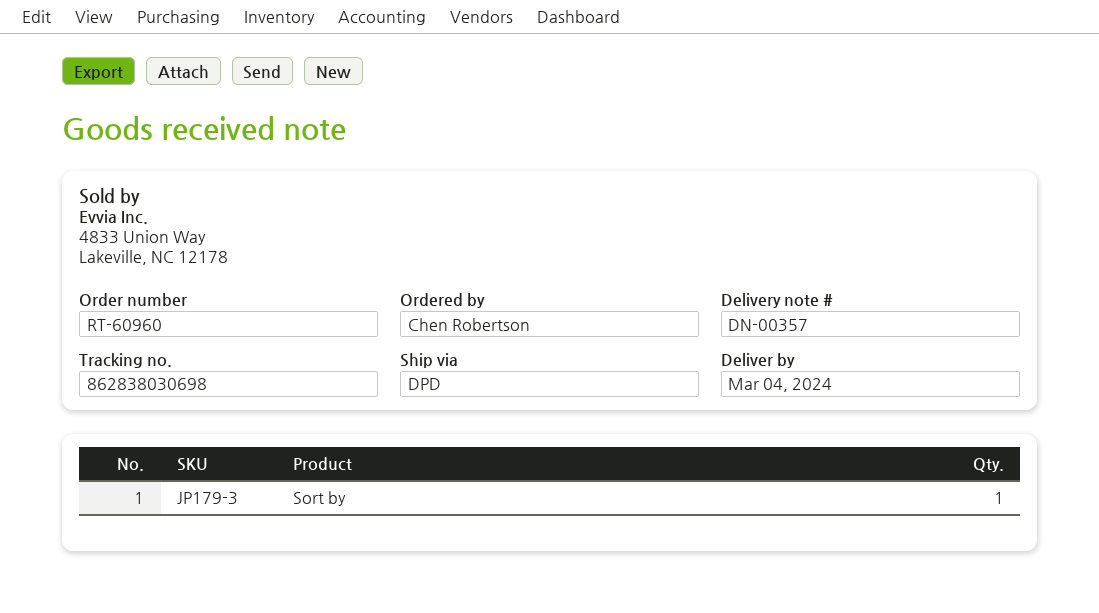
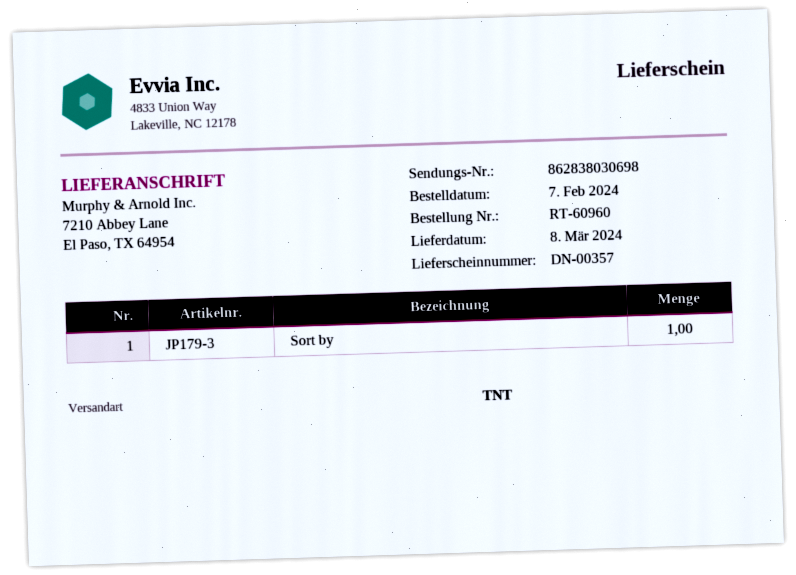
delivery date: 2024-03-04 -> 2024-03-08
shipping method: DPD -> TNT

